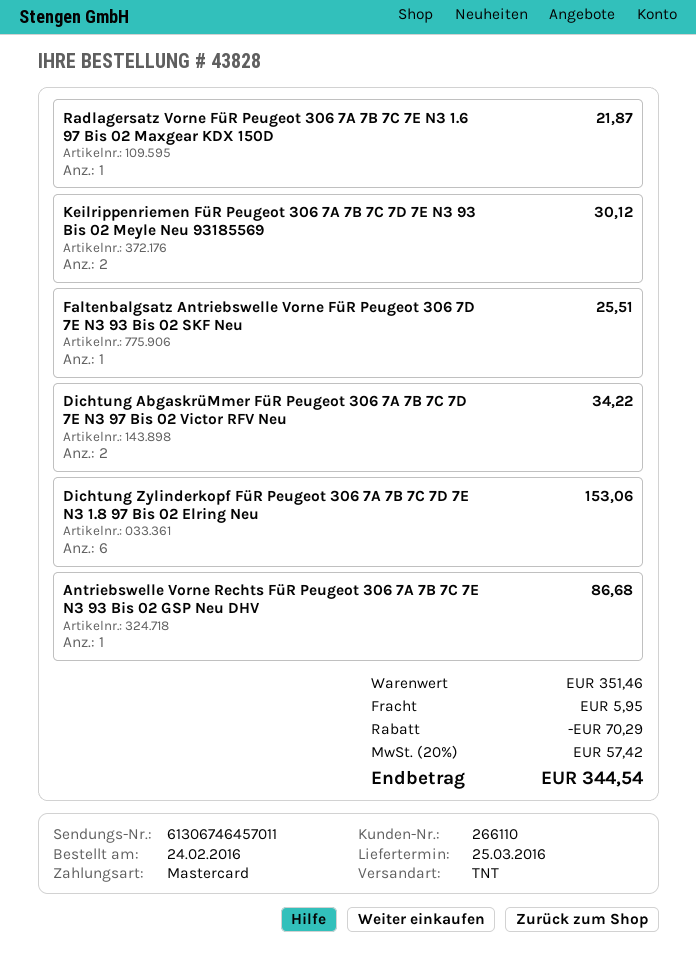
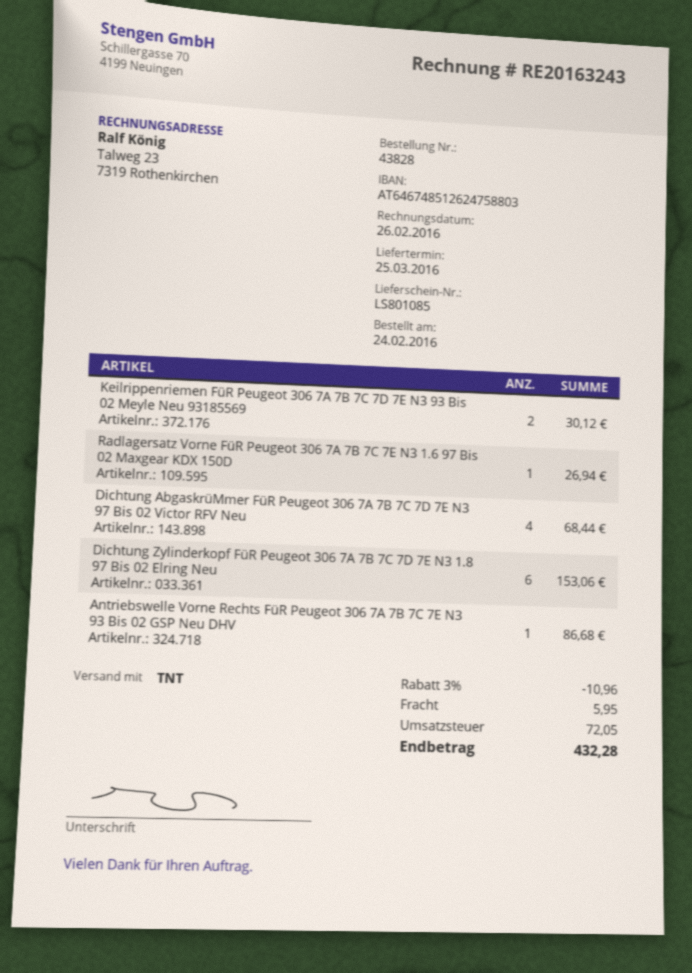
Radlagersatz Vorne FüR Peugeot 306 7A 7B 7C 7E N3 1.6 97 Bis 02 Maxgear KDX 150D: 1 for 21.87 -> 1 for 26.94
Faltenbalgsatz Antriebswelle Vorne FüR Peugeot 306 7D 7E N3 93 Bis 02 SKF Neu: 1 for 25.51 -> none
Dichtung AbgaskrüMmer FüR Peugeot 306 7A 7B 7C 7D 7E N3 97 Bis 02 Victor RFV Neu: 2 for 34.22 -> 4 for 68.44
discount: 70.29 -> 10.96
tax: 57.42 -> 72.05
total: 344.54 -> 432.28

